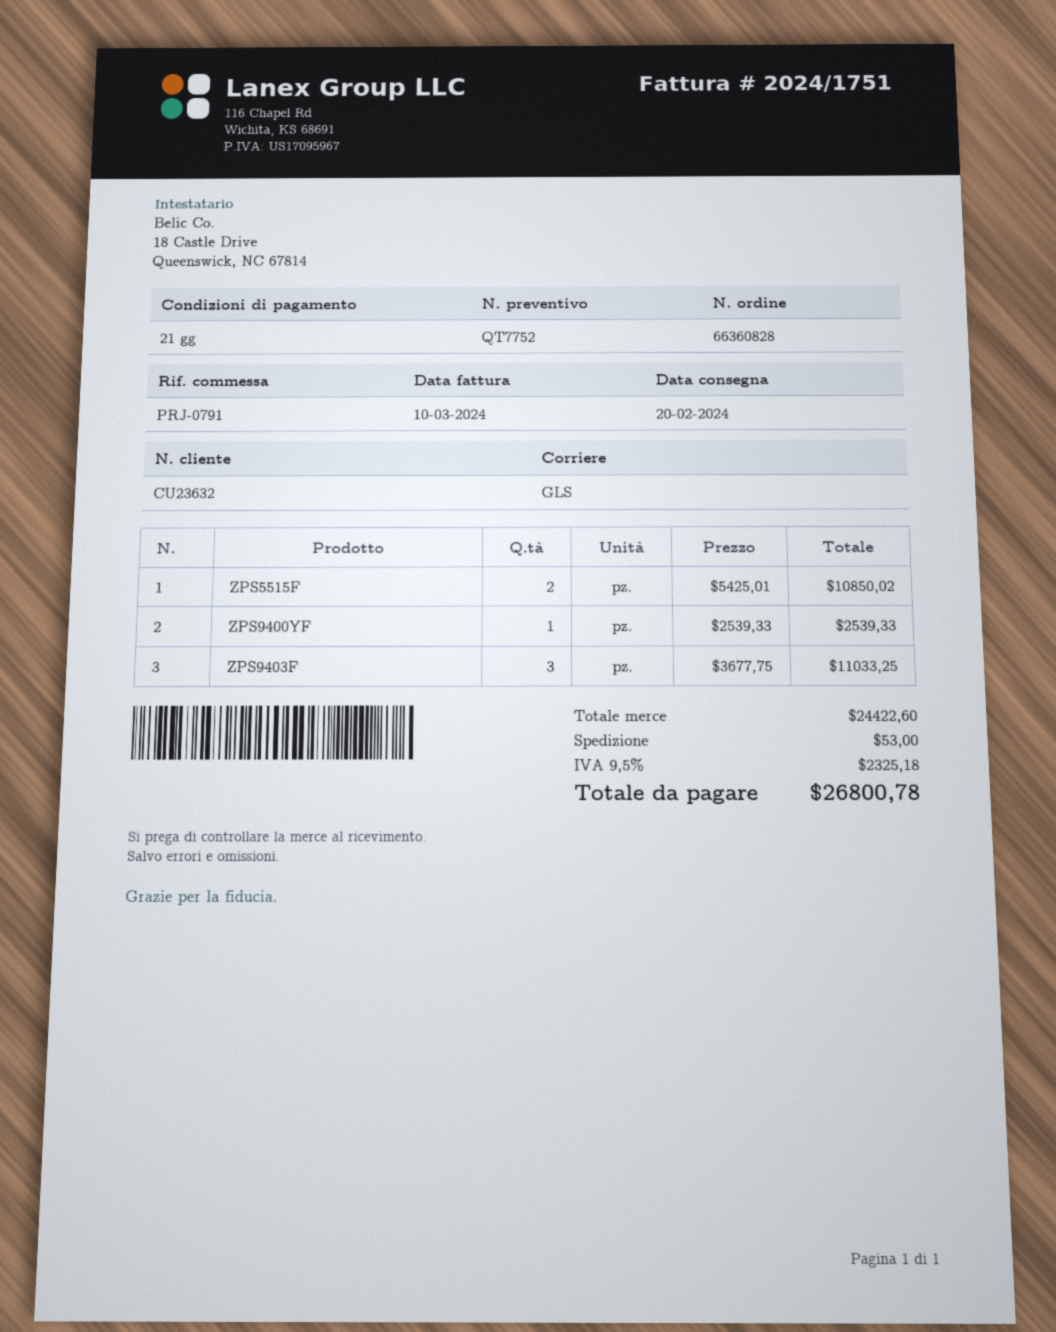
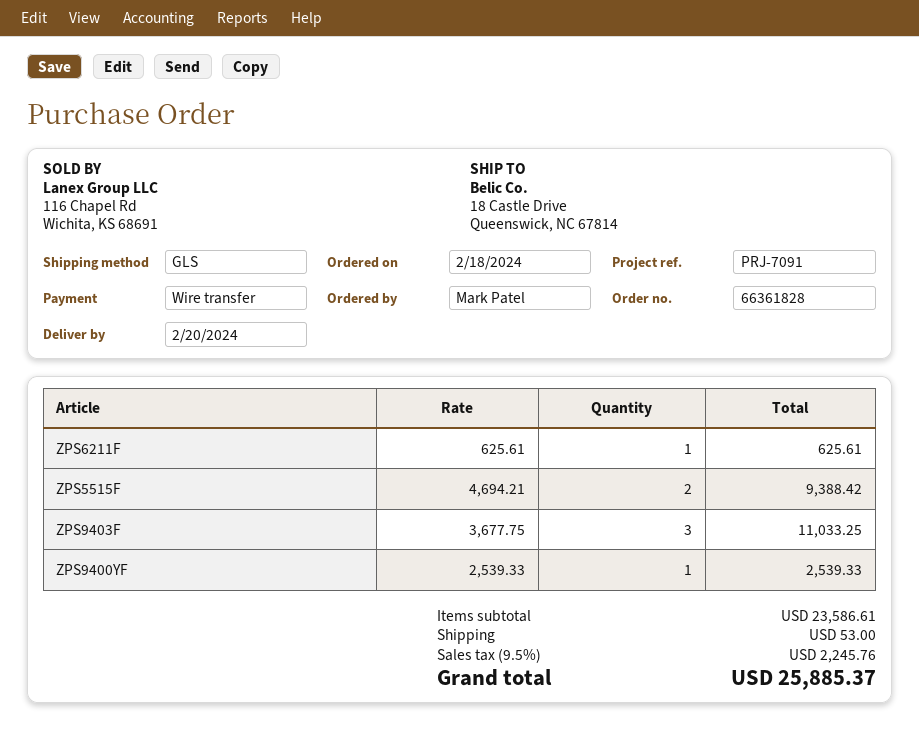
order number: 66360828 -> 66361828
reference: PRJ-0791 -> PRJ-7091
ZPS5515F: 2 x 5425.01 = 10850.02 -> 2 x 4694.21 = 9388.42
ZPS6211F: none -> 1 x 625.61 = 625.61
subtotal: 24422.60 -> 23586.61
tax: 9.5% = 2325.18 -> 9.5% = 2245.76
total: 26800.78 -> 25885.37

